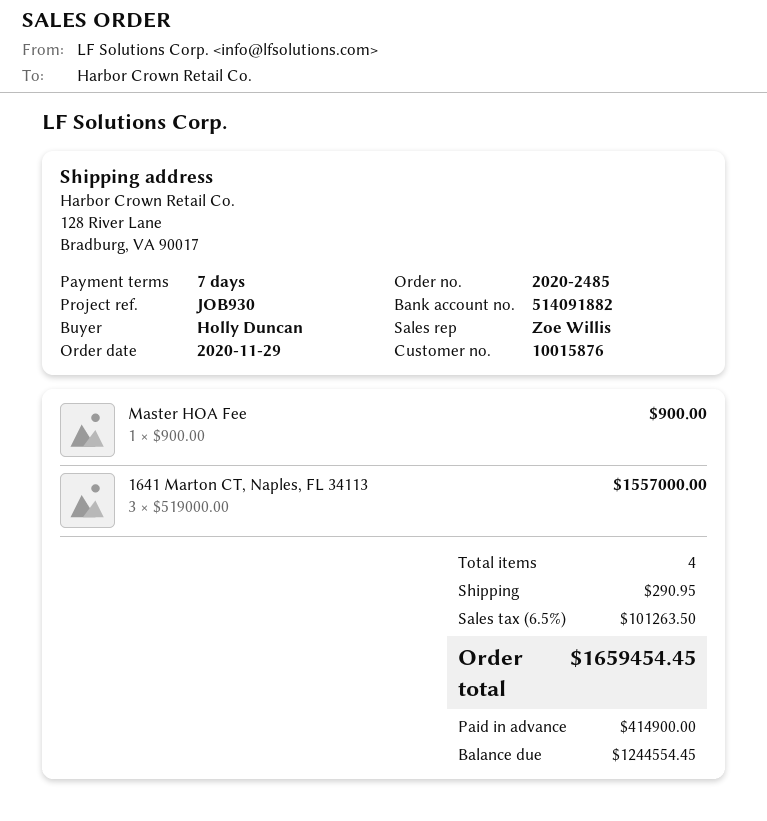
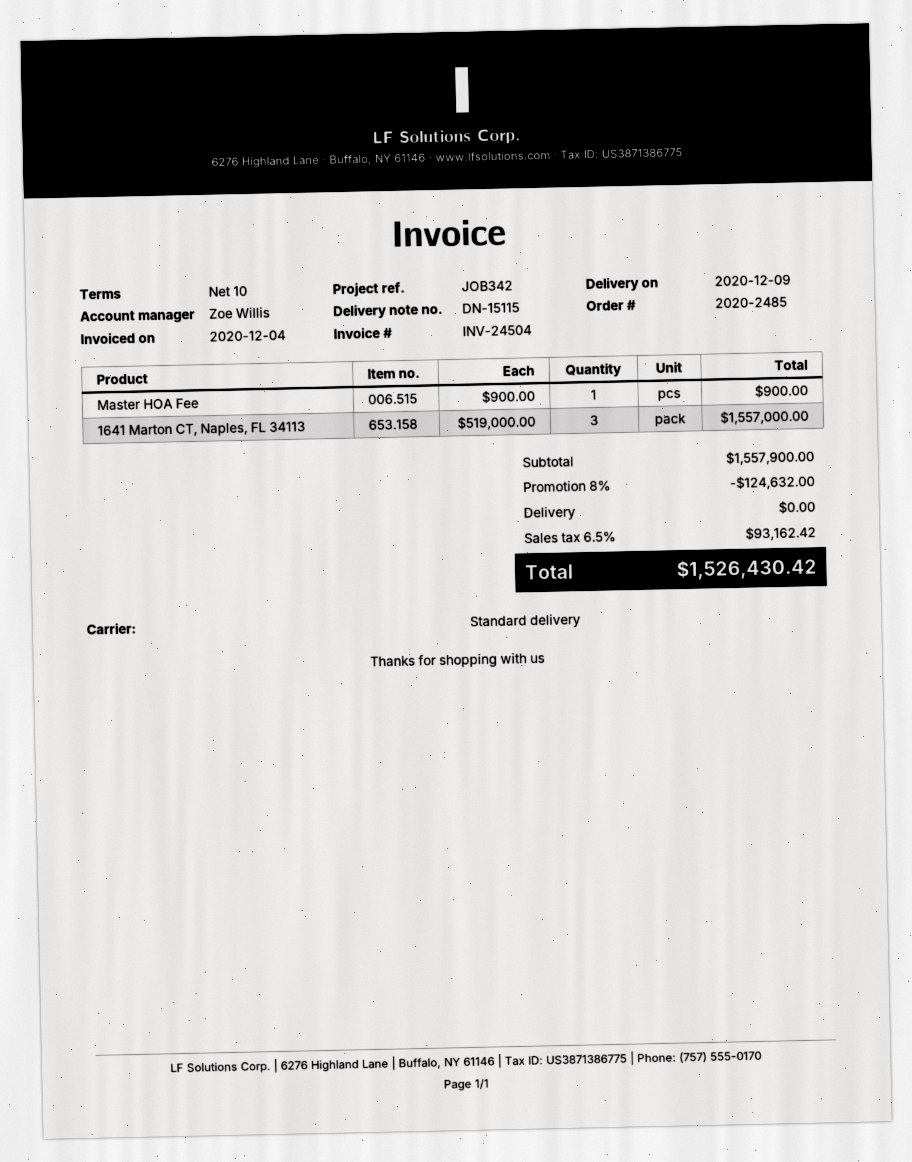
payment terms: 7 days -> 10 days
reference: JOB930 -> JOB342
discount: none -> 8% = 124632.00
shipping: 290.95 -> 0.00
tax: 6.5% = 101263.50 -> 6.5% = 93162.42
total: 1659454.45 -> 1526430.42

